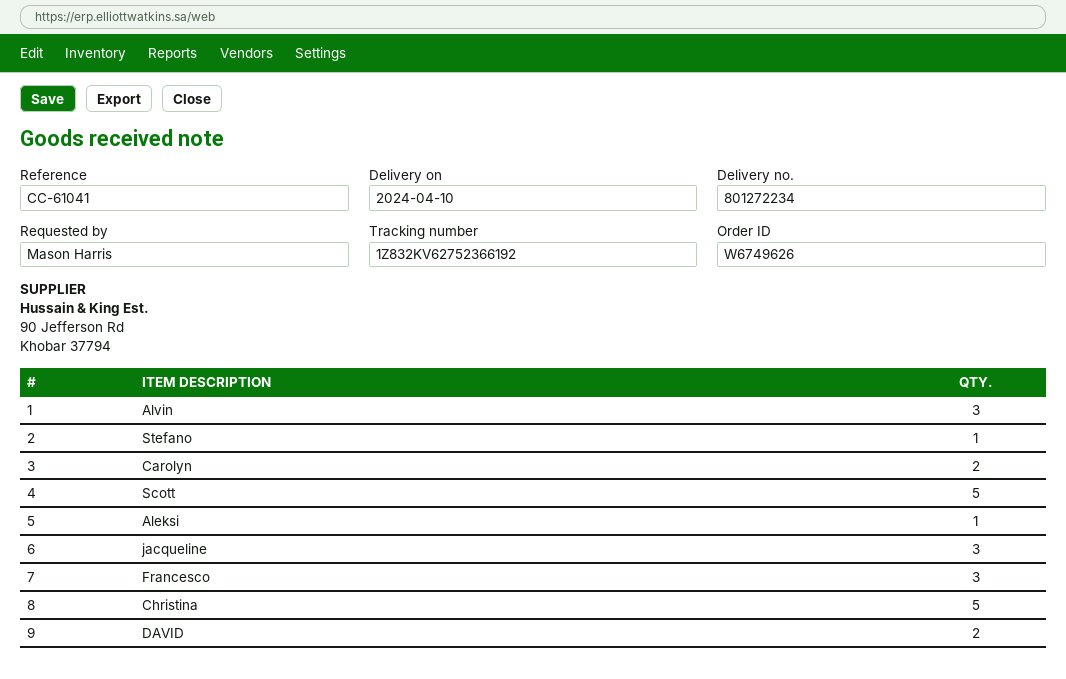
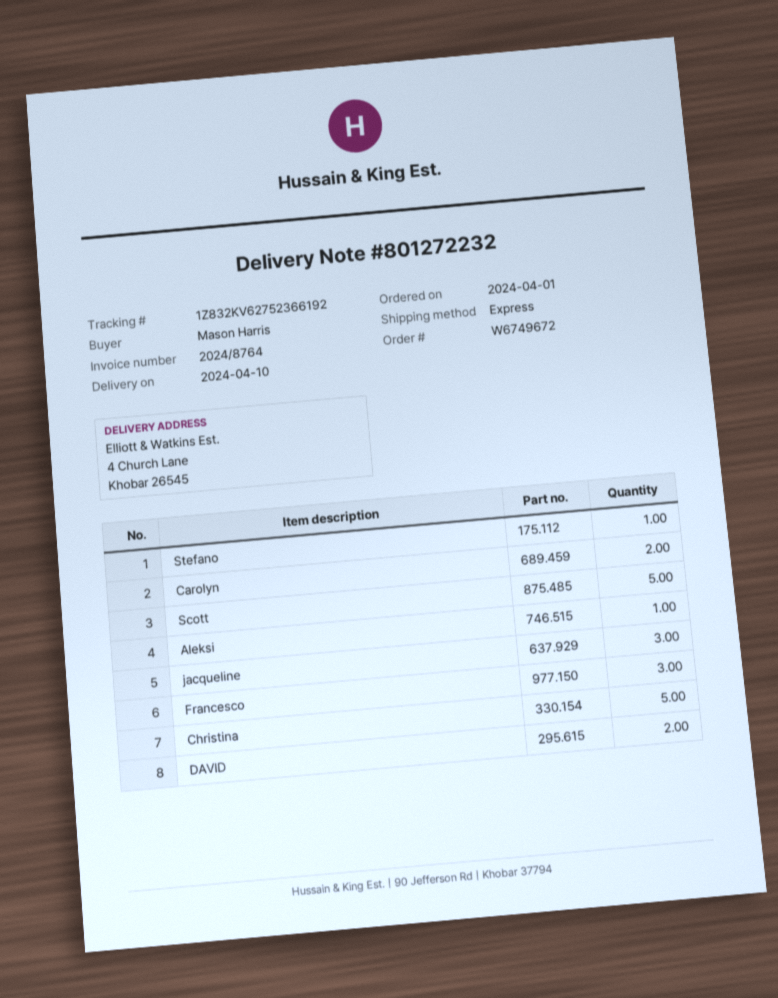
order number: W6749626 -> W6749672
delivery note number: 801272234 -> 801272232
Alvin: 3 -> none

